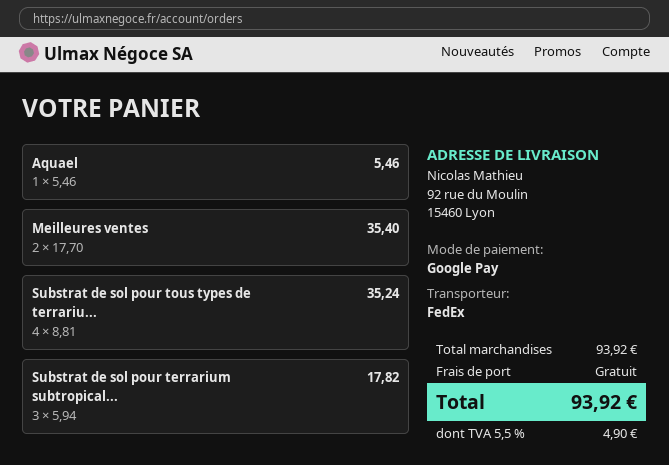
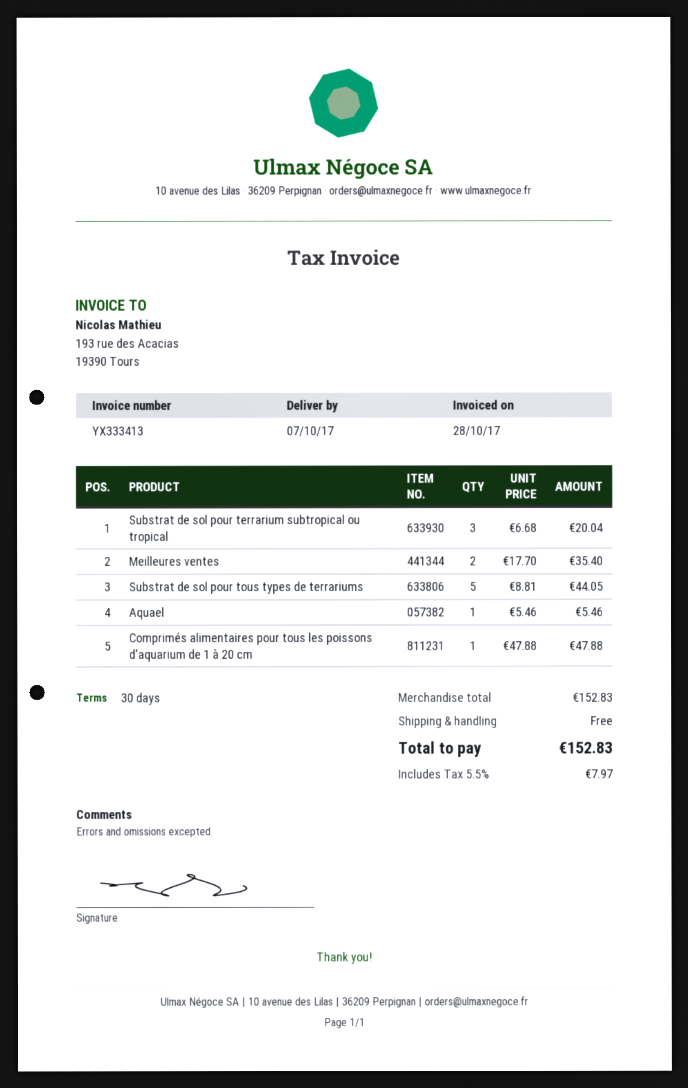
Substrat de sol pour tous types de terrariu...: 4 x 8.81 = 35.24 -> 5 x 8.81 = 44.05
Substrat de sol pour terrarium subtropical...: 3 x 5.94 = 17.82 -> 3 x 6.68 = 20.04
Comprimés alimentaires pour tous les poissons d'aquarium de 1 à 20 cm: none -> 1 x 47.88 = 47.88
subtotal: 93.92 -> 152.83
tax: 5.5% = 4.90 -> 5.5% = 7.97
total: 93.92 -> 152.83

